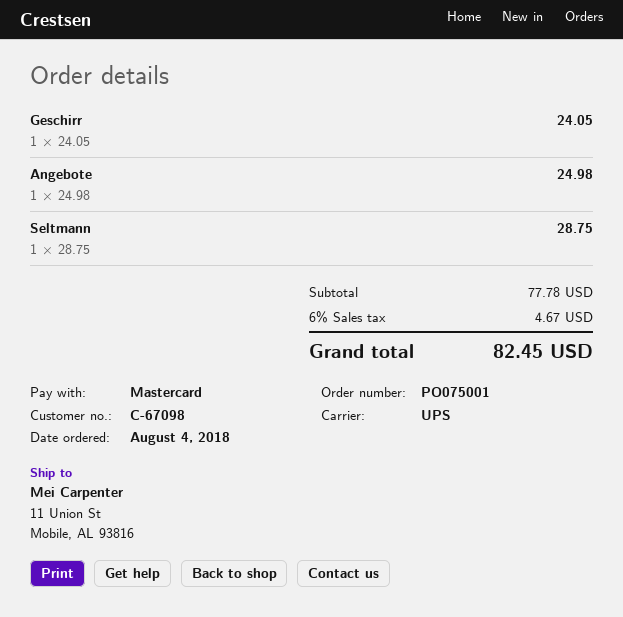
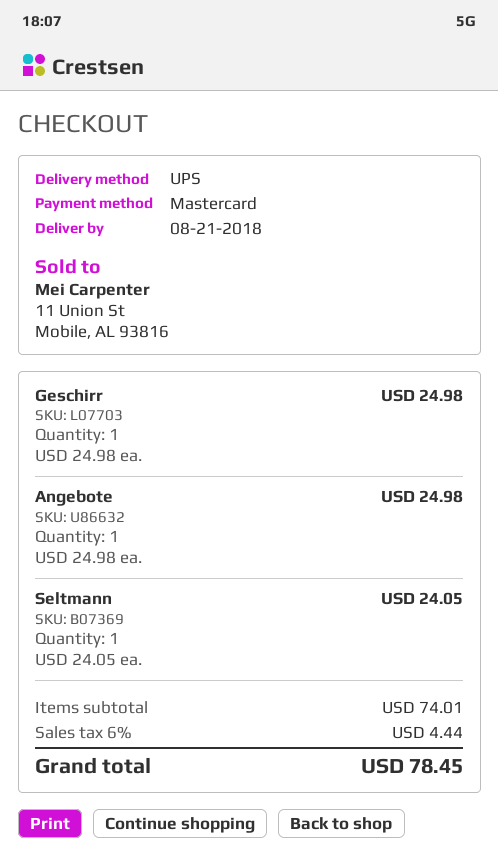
Geschirr: 1 x 24.05 = 24.05 -> 1 x 24.98 = 24.98
Seltmann: 1 x 28.75 = 28.75 -> 1 x 24.05 = 24.05
subtotal: 77.78 -> 74.01
tax: 6% = 4.67 -> 6% = 4.44
total: 82.45 -> 78.45

